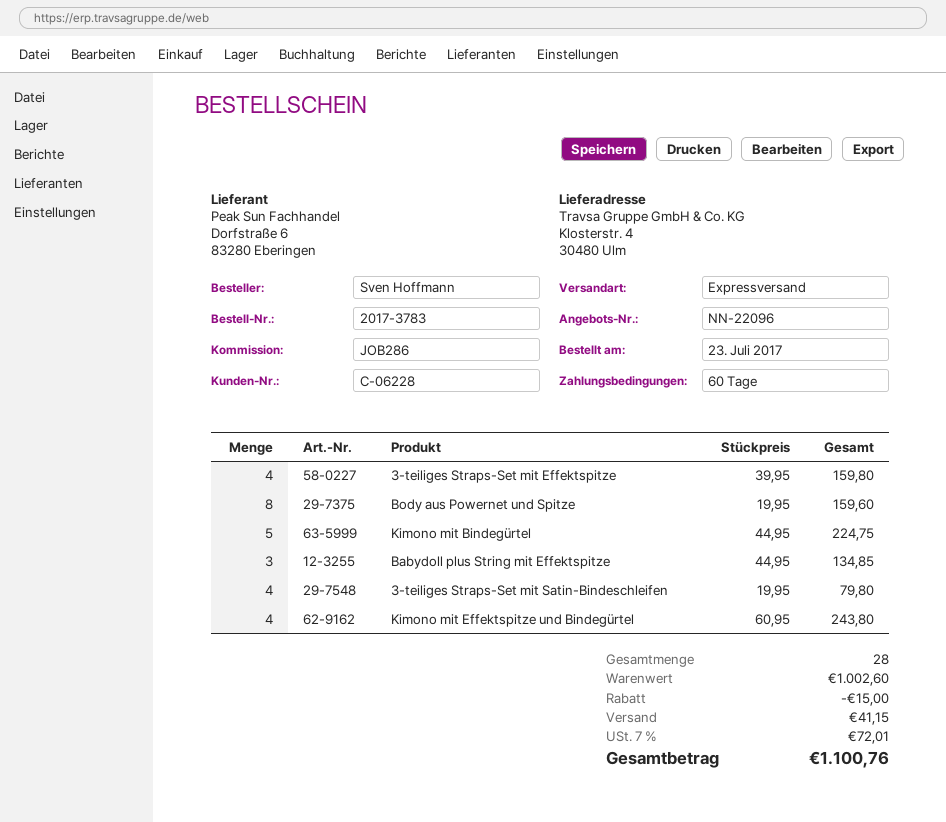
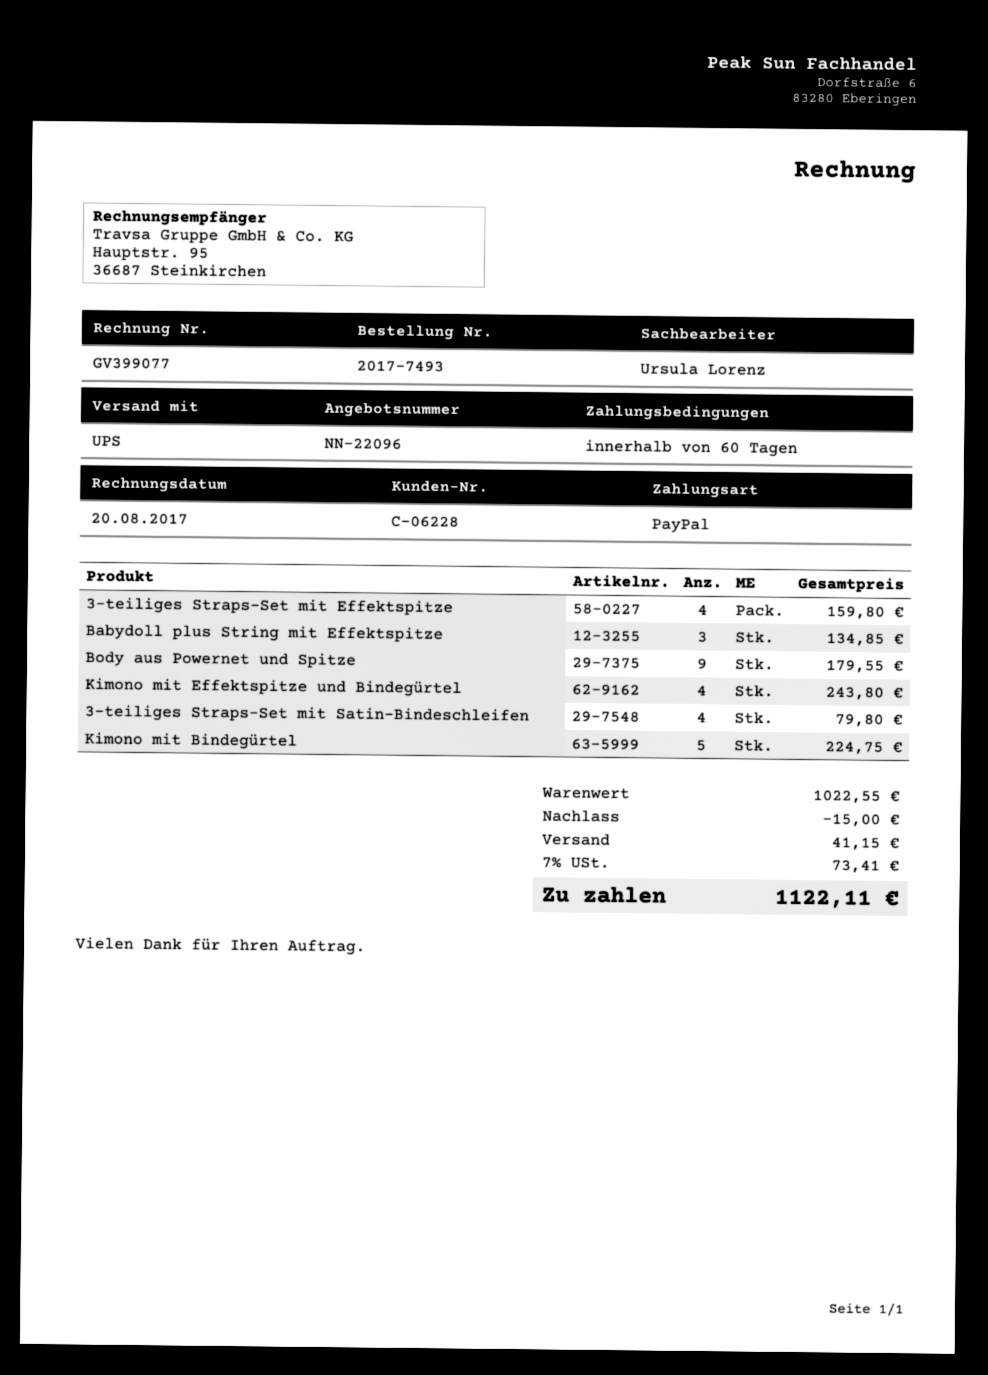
order number: 2017-3783 -> 2017-7493
shipping method: express -> UPS
Body aus Powernet und Spitze: 8 for 159.60 -> 9 for 179.55
subtotal: 1002.60 -> 1022.55
tax: 7% = 72.01 -> 7% = 73.41
total: 1100.76 -> 1122.11

